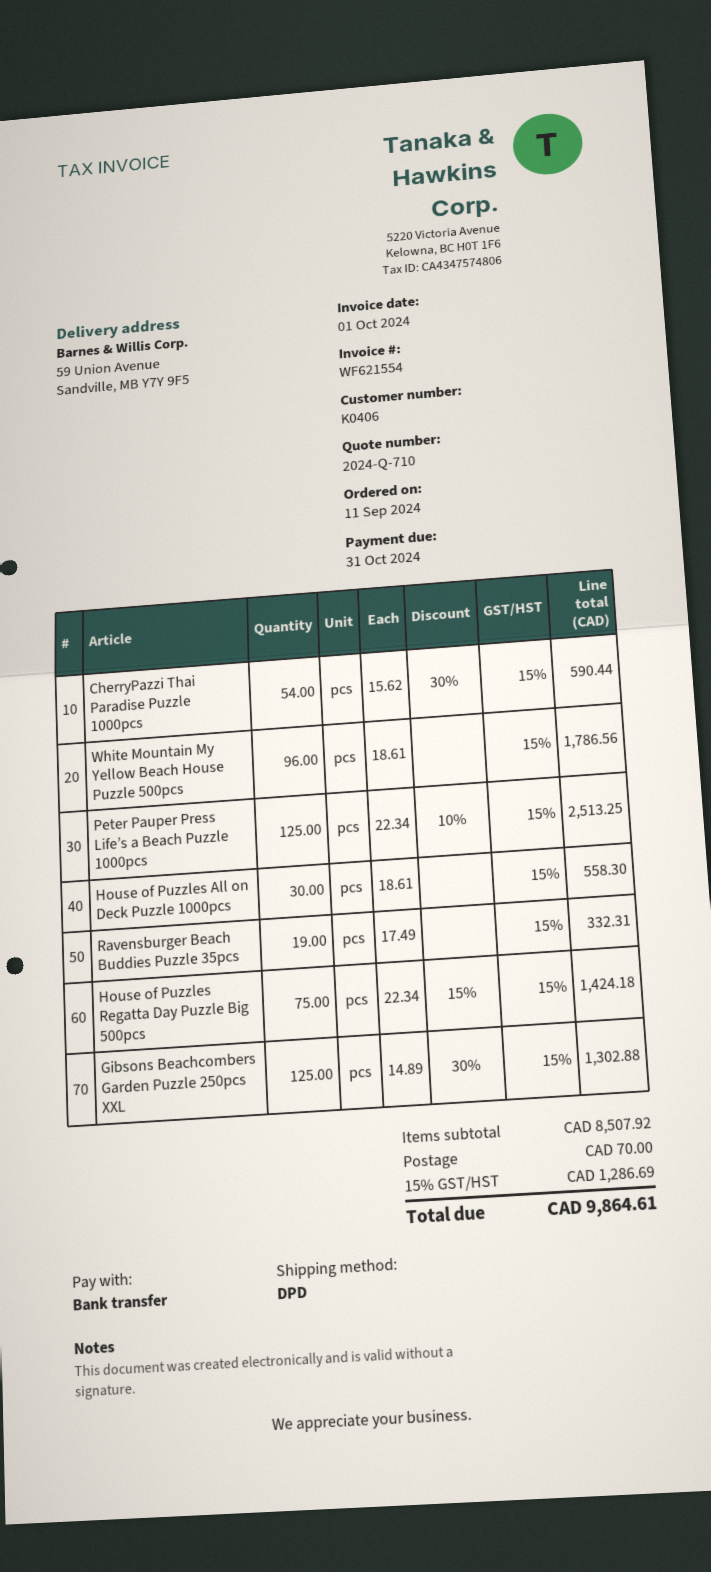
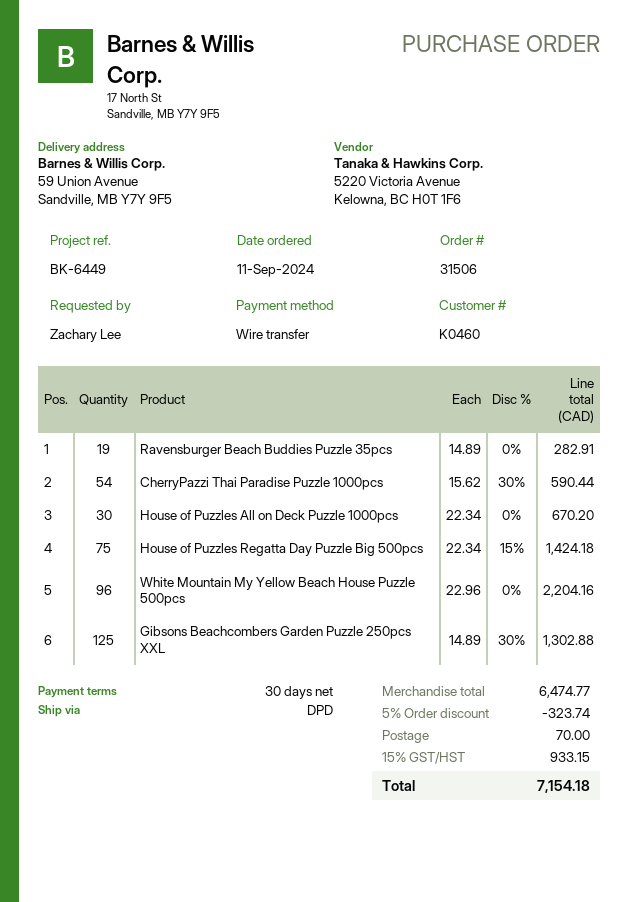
customer number: K0406 -> K0460
White Mountain My Yellow Beach House Puzzle 500pcs: 96 x 18.61 = 1786.56 -> 96 x 22.96 = 2204.16
Peter Pauper Press Life’s a Beach Puzzle 1000pcs: 125 x 22.34 - 10% = 2513.25 -> none
House of Puzzles All on Deck Puzzle 1000pcs: 30 x 18.61 = 558.30 -> 30 x 22.34 = 670.20
Ravensburger Beach Buddies Puzzle 35pcs: 19 x 17.49 = 332.31 -> 19 x 14.89 = 282.91
subtotal: 8507.92 -> 6474.77
discount: none -> 5% = 323.74
tax: 15% = 1286.69 -> 15% = 933.15
total: 9864.61 -> 7154.18

